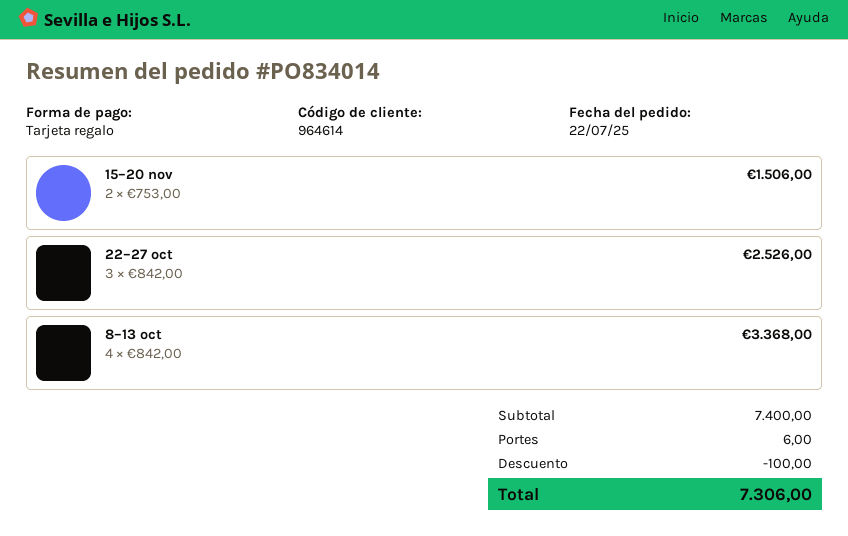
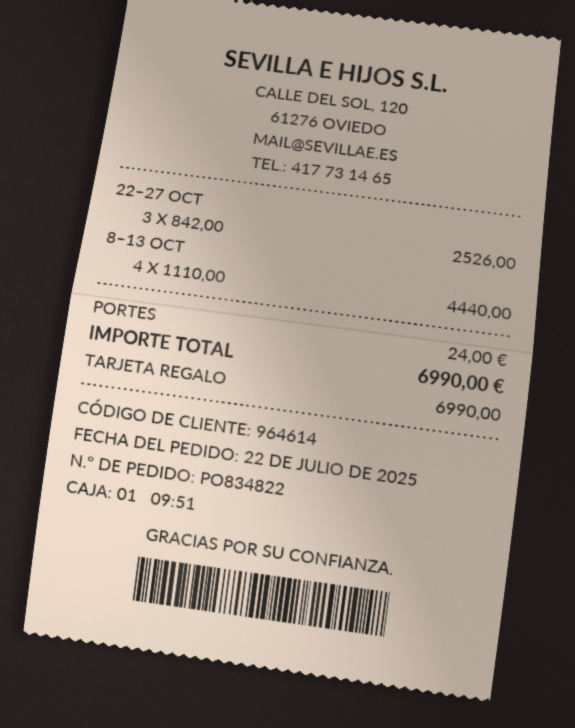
order number: PO834014 -> PO834822
15–20 nov: 2 x 753.00 = 1506.00 -> none
8–13 oct: 4 x 842.00 = 3368.00 -> 4 x 1110.00 = 4440.00
discount: 100.00 -> none
shipping: 6.00 -> 24.00
total: 7306.00 -> 6990.00

